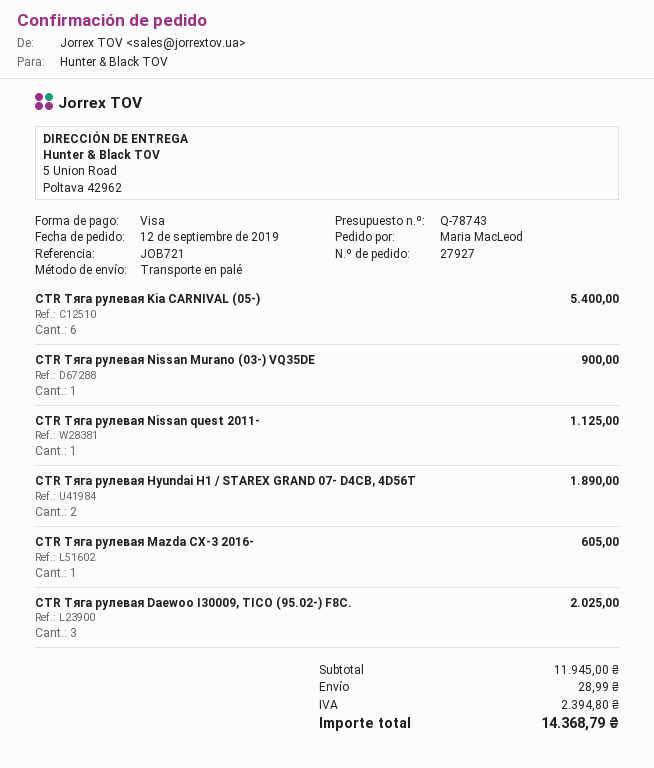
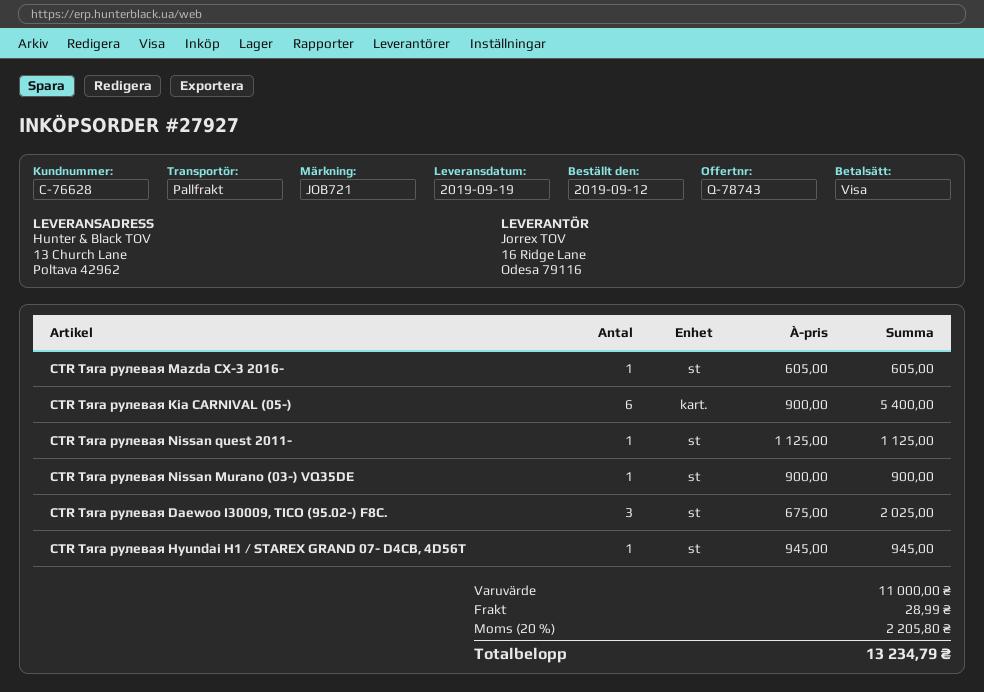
ship to: 5 Union Road, Poltava 42962 -> 13 Church Lane, Poltava 42962
CTR Тяга рулевая Hyundai H1 / STAREX GRAND 07- D4CB, 4D56T: 2 for 1890.00 -> 1 for 945.00
subtotal: 11945.00 -> 11000.00
tax: 2394.80 -> 2205.80
total: 14368.79 -> 13234.79

